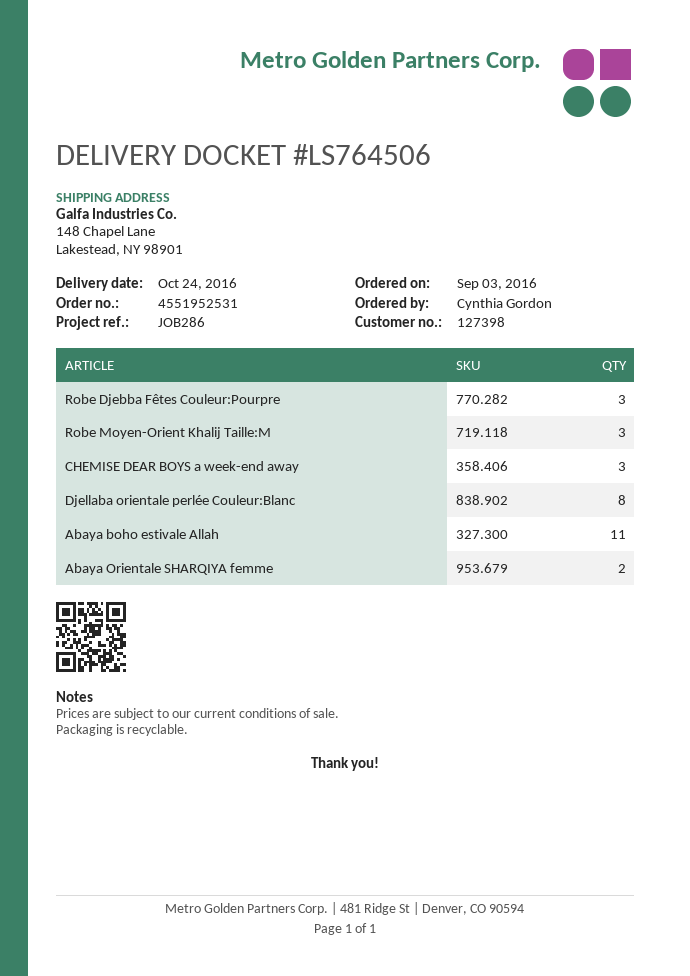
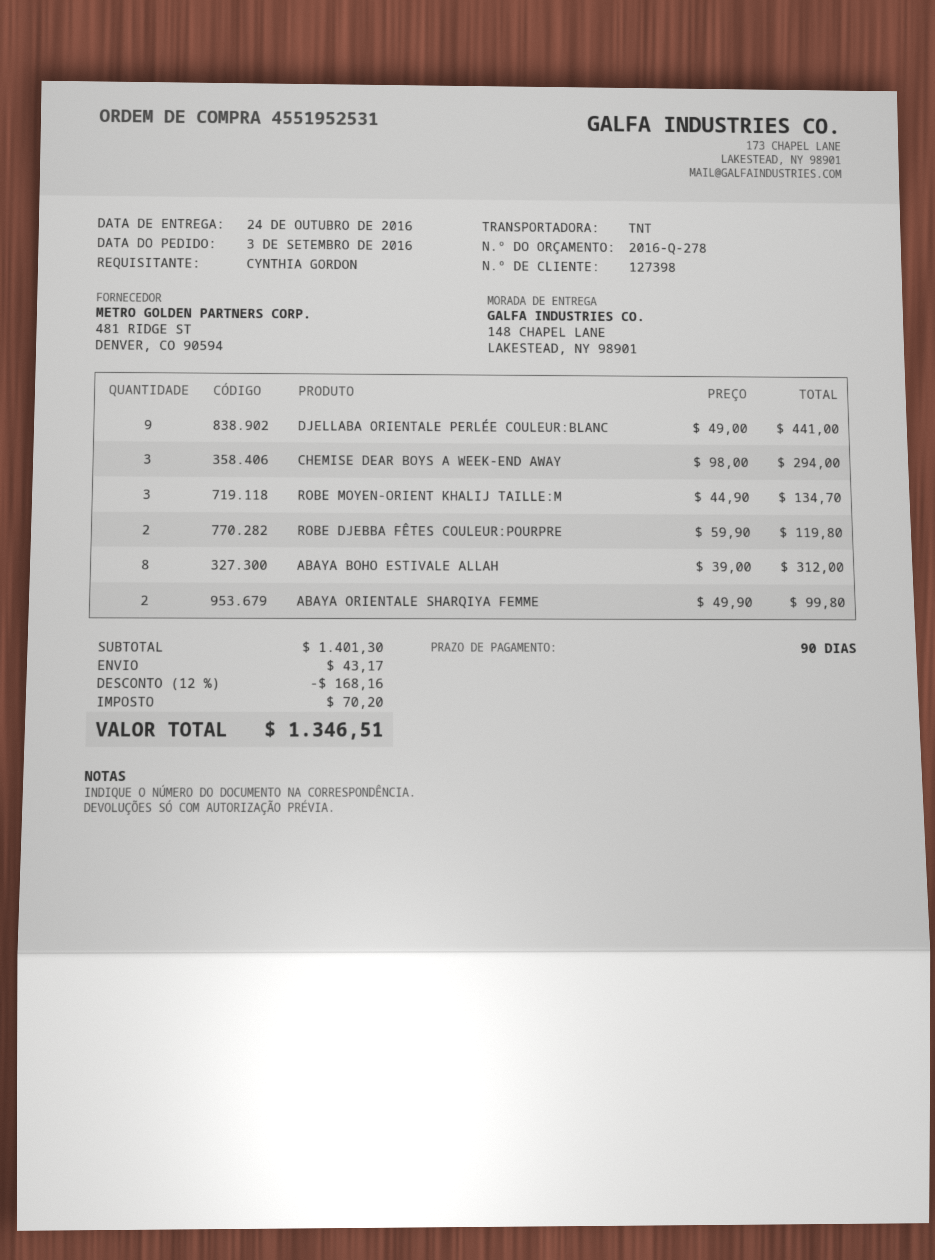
Robe Djebba Fêtes Couleur:Pourpre: 3 -> 2
Djellaba orientale perlée Couleur:Blanc: 8 -> 9
Abaya boho estivale Allah: 11 -> 8

